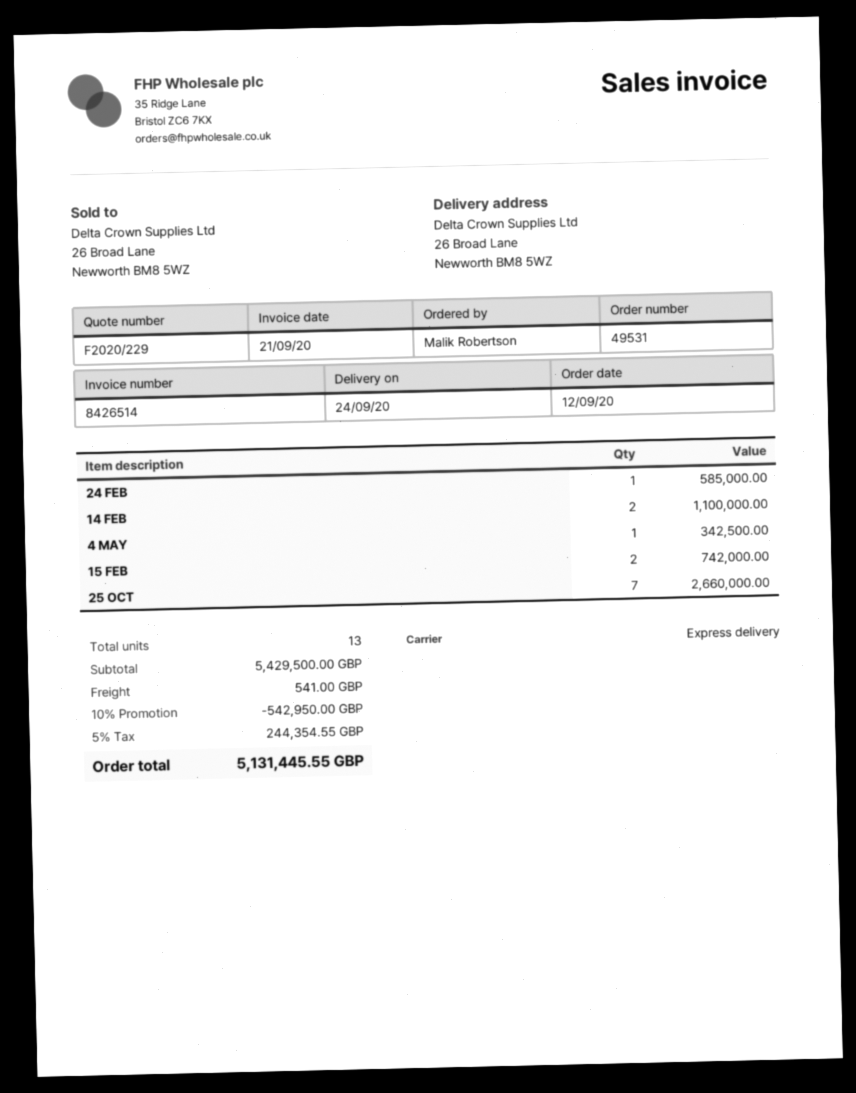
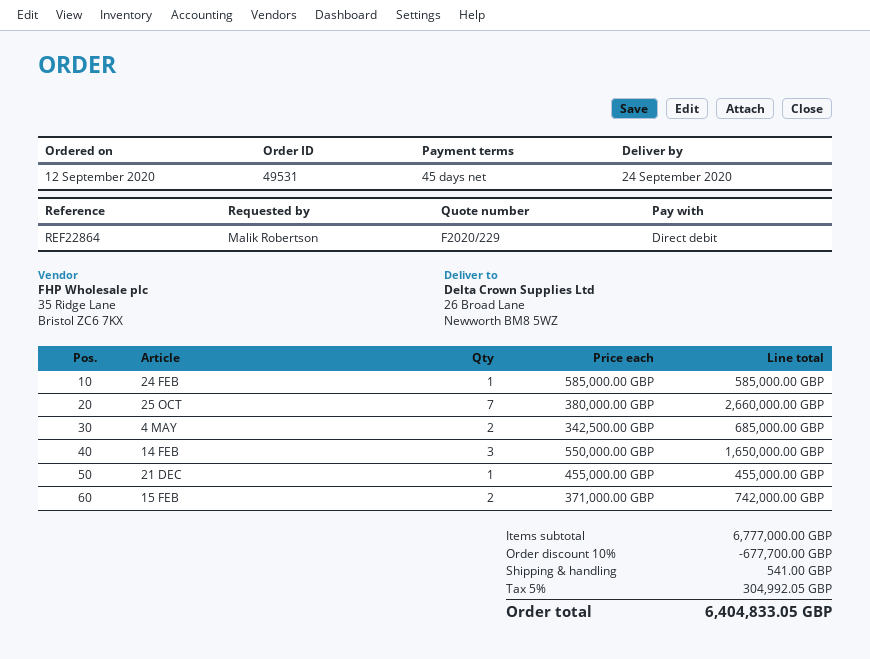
14 FEB: 2 for 1100000.00 -> 3 for 1650000.00
4 MAY: 1 for 342500.00 -> 2 for 685000.00
21 DEC: none -> 1 for 455000.00
subtotal: 5429500.00 -> 6777000.00
discount: 10% = 542950.00 -> 10% = 677700.00
tax: 5% = 244354.55 -> 5% = 304992.05
total: 5131445.55 -> 6404833.05

